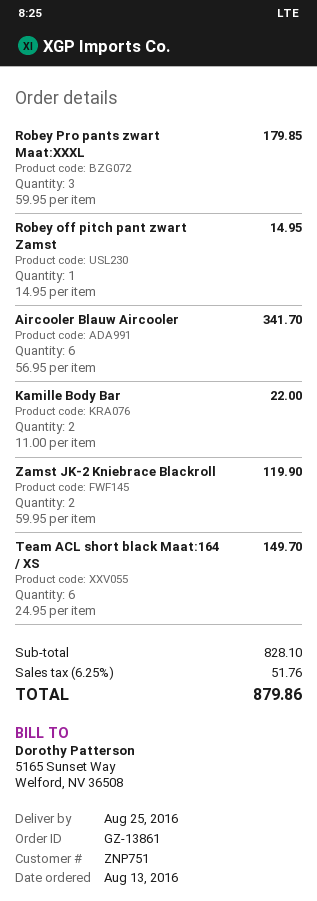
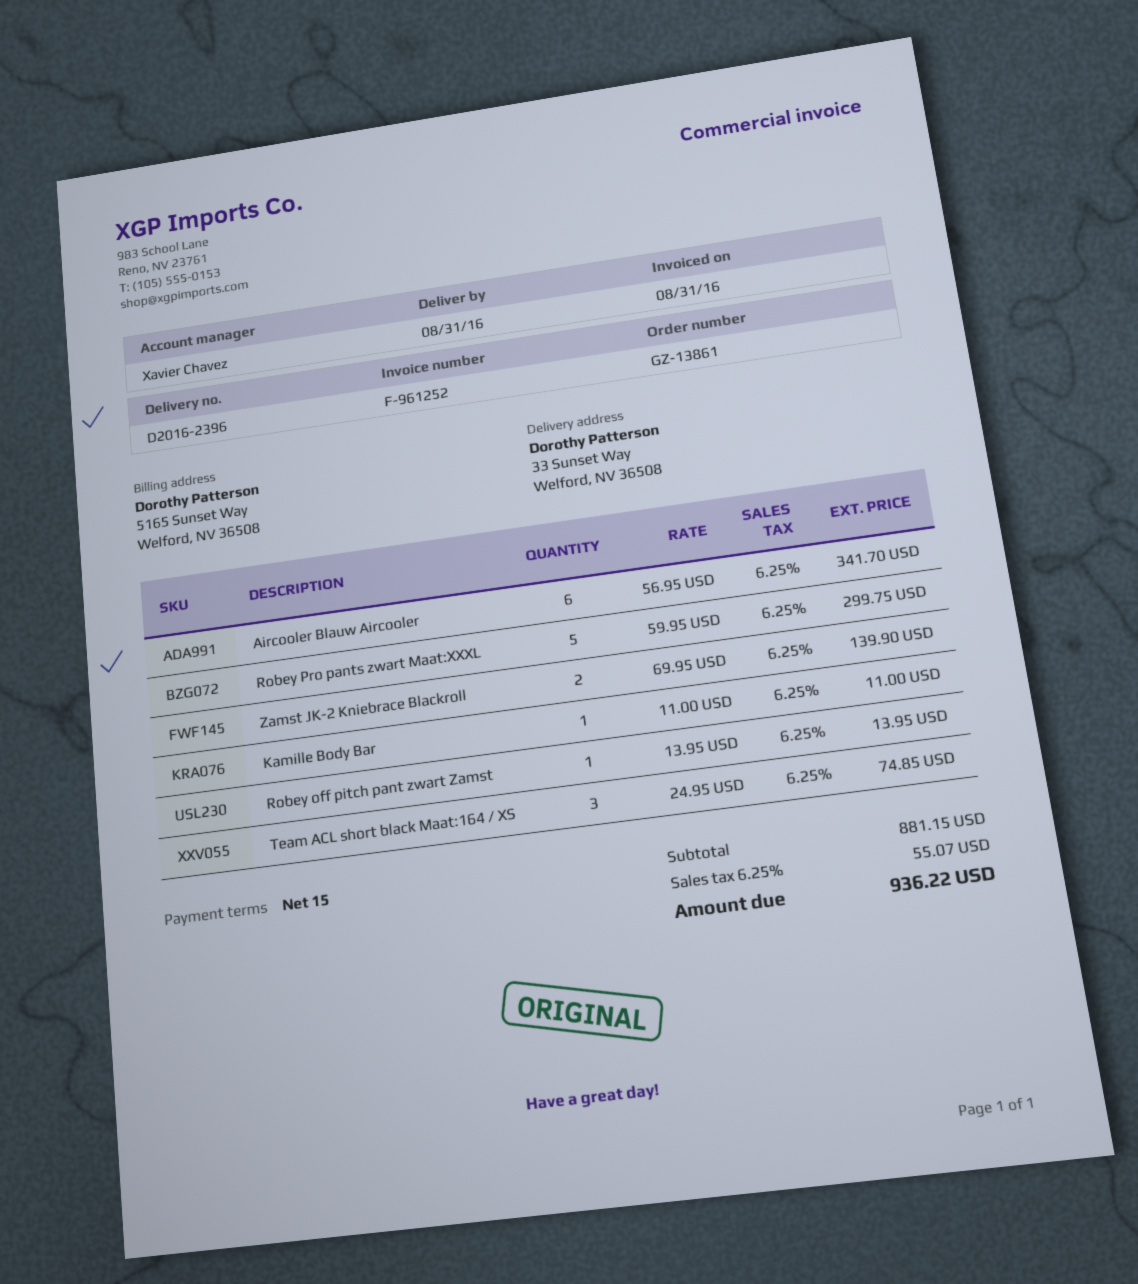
delivery date: 2016-08-25 -> 2016-08-31
Robey Pro pants zwart Maat:XXXL: 3 x 59.95 = 179.85 -> 5 x 59.95 = 299.75
Robey off pitch pant zwart Zamst: 1 x 14.95 = 14.95 -> 1 x 13.95 = 13.95
Kamille Body Bar: 2 x 11.00 = 22.00 -> 1 x 11.00 = 11.00
Zamst JK-2 Kniebrace Blackroll: 2 x 59.95 = 119.90 -> 2 x 69.95 = 139.90
Team ACL short black Maat:164 / XS: 6 x 24.95 = 149.70 -> 3 x 24.95 = 74.85
subtotal: 828.10 -> 881.15
tax: 6.25% = 51.76 -> 6.25% = 55.07
total: 879.86 -> 936.22

